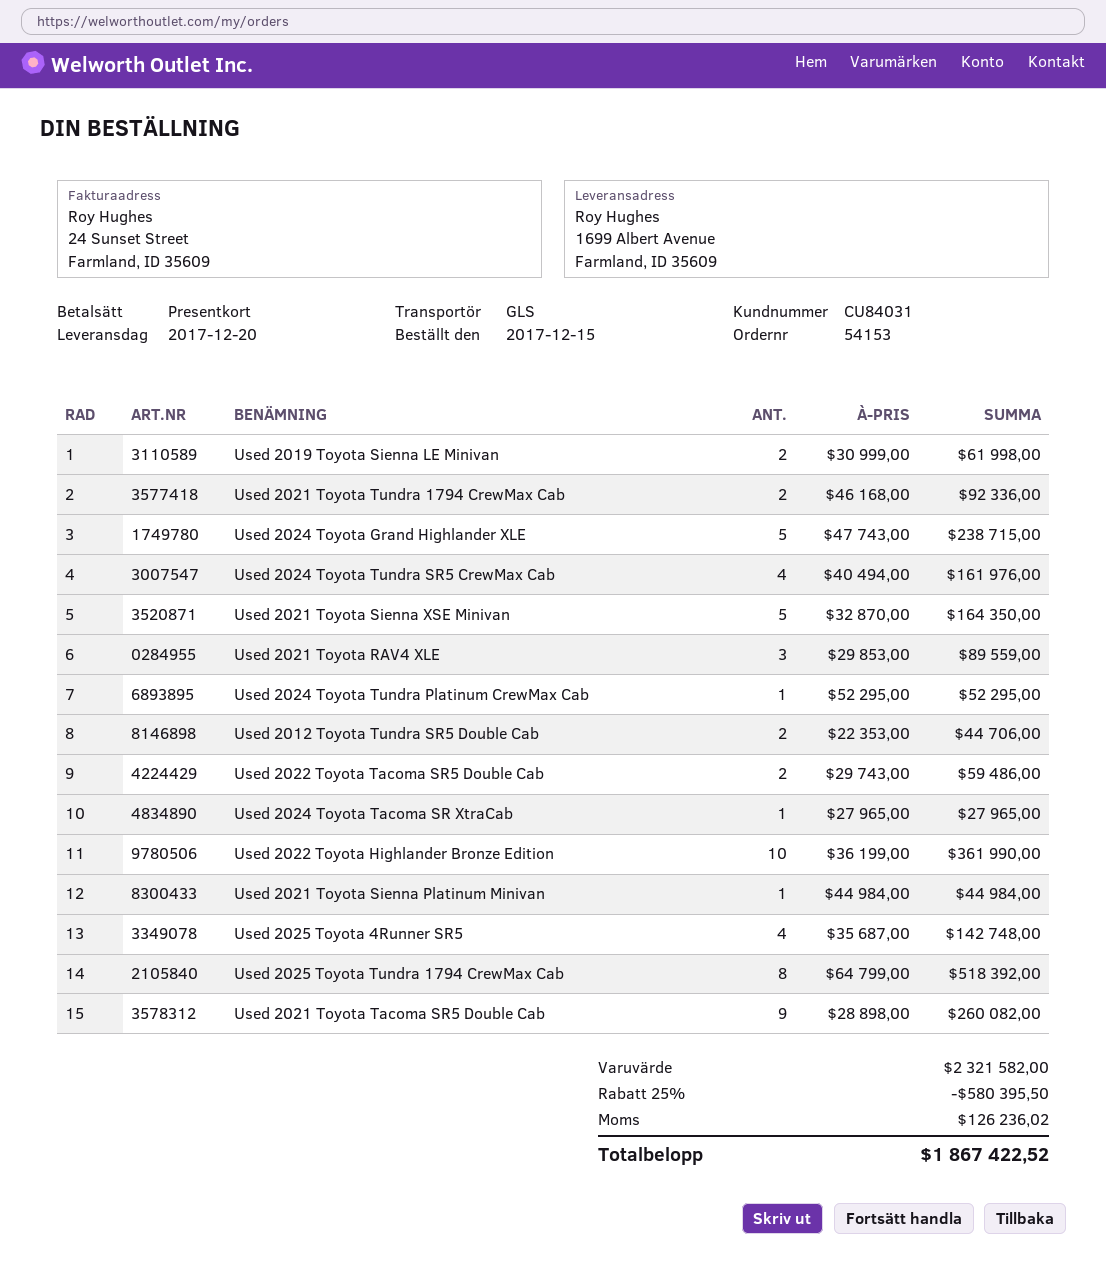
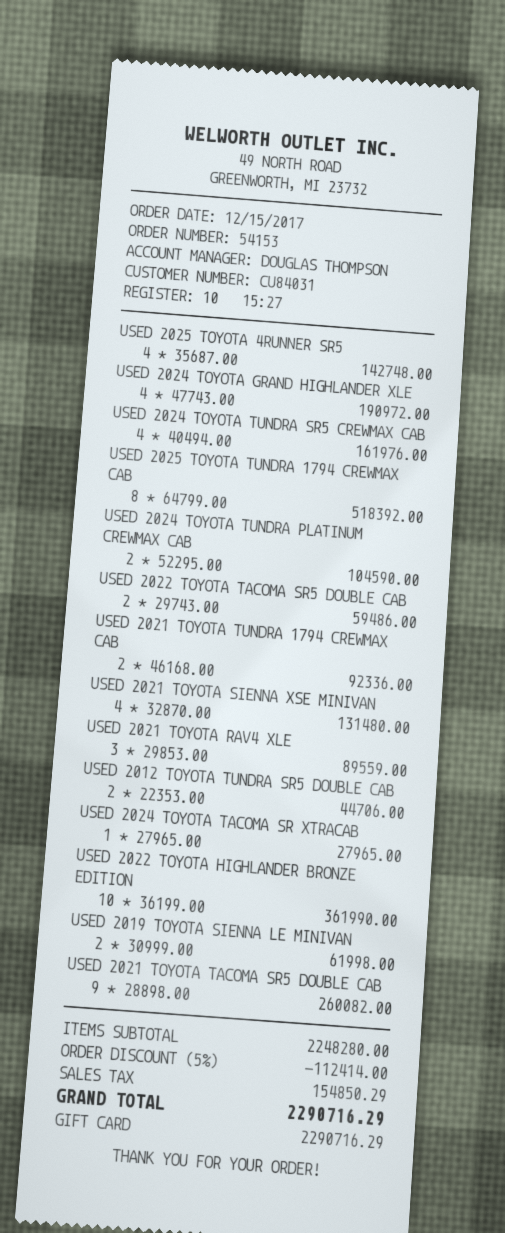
Used 2024 Toyota Grand Highlander XLE: 5 x 47743.00 = 238715.00 -> 4 x 47743.00 = 190972.00
Used 2021 Toyota Sienna XSE Minivan: 5 x 32870.00 = 164350.00 -> 4 x 32870.00 = 131480.00
Used 2024 Toyota Tundra Platinum CrewMax Cab: 1 x 52295.00 = 52295.00 -> 2 x 52295.00 = 104590.00
Used 2021 Toyota Sienna Platinum Minivan: 1 x 44984.00 = 44984.00 -> none
subtotal: 2321582.00 -> 2248280.00
discount: 25% = 580395.50 -> 5% = 112414.00
tax: 126236.02 -> 154850.29
total: 1867422.52 -> 2290716.29

